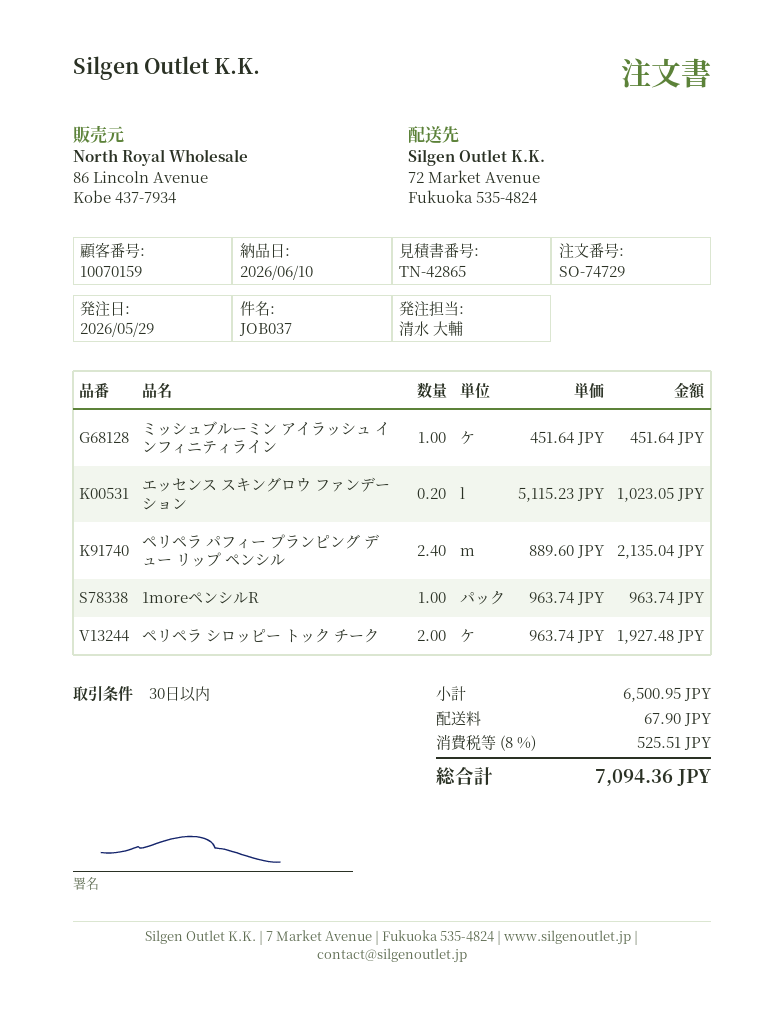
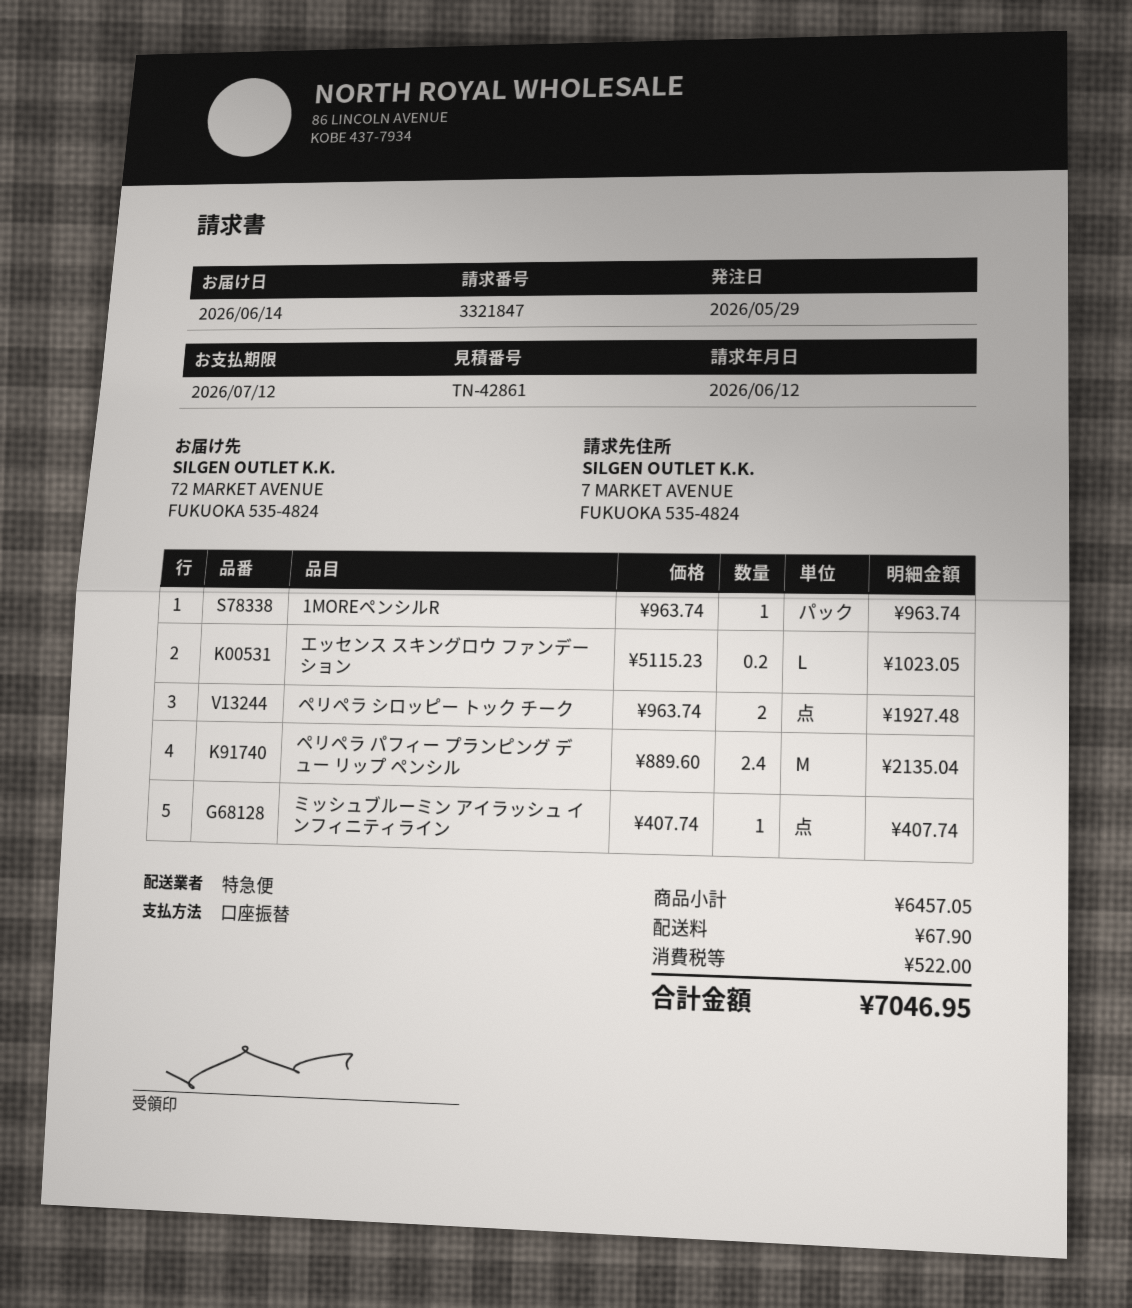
quote number: TN-42865 -> TN-42861
delivery date: 2026-06-10 -> 2026-06-14
ミッシュブルーミン アイラッシュ インフィニティライン: 1 x 451.64 = 451.64 -> 1 x 407.74 = 407.74
subtotal: 6500.95 -> 6457.05
tax: 525.51 -> 522.00
total: 7094.36 -> 7046.95

